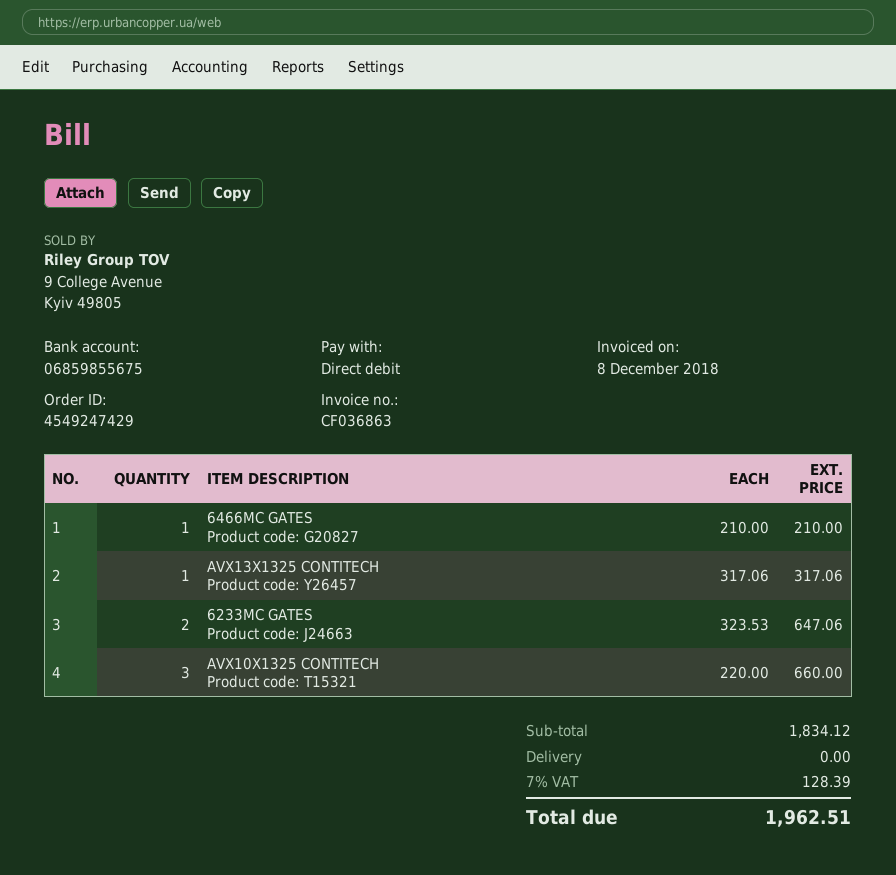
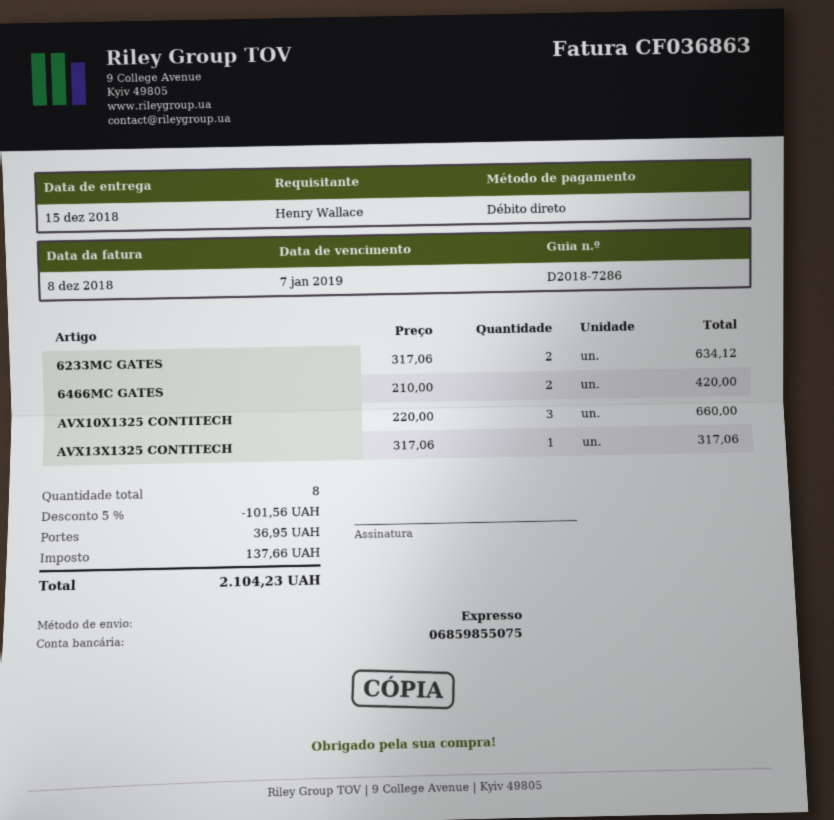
bank account: 06859855675 -> 06859855075
6466MC GATES: 1 x 210.00 = 210.00 -> 2 x 210.00 = 420.00
6233MC GATES: 2 x 323.53 = 647.06 -> 2 x 317.06 = 634.12
discount: none -> 5% = 101.56
shipping: 0.00 -> 36.95
tax: 128.39 -> 137.66
total: 1962.51 -> 2104.23

